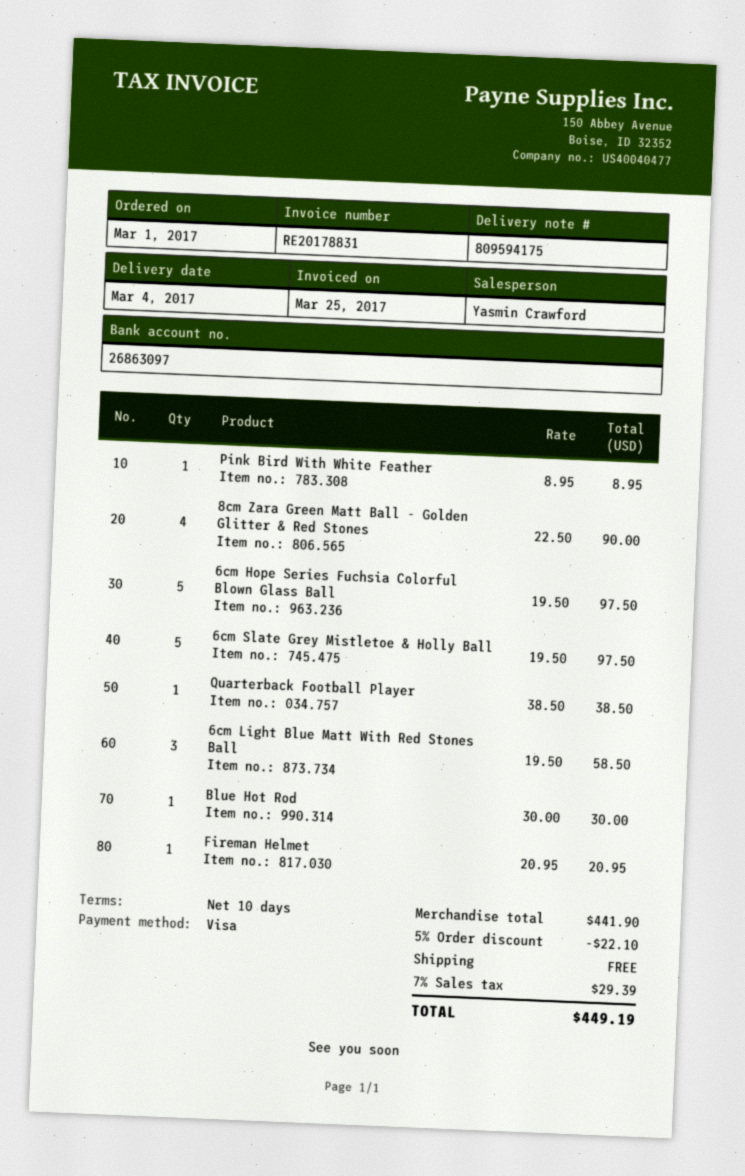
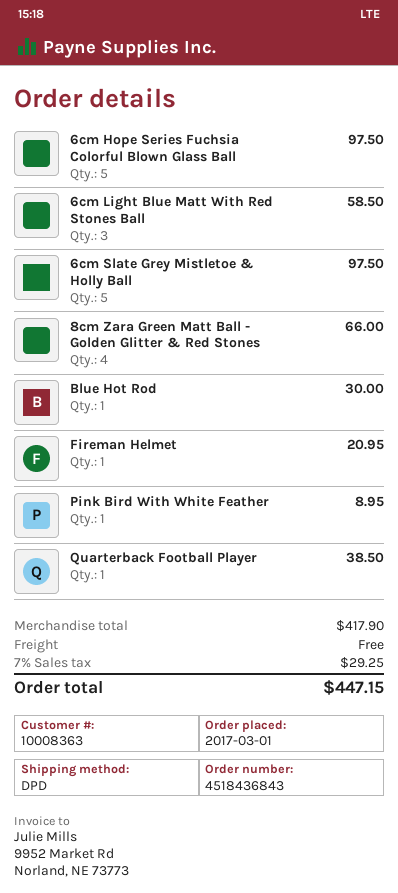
8cm Zara Green Matt Ball - Golden Glitter & Red Stones: 4 for 90.00 -> 4 for 66.00
subtotal: 441.90 -> 417.90
discount: 5% = 22.10 -> none
tax: 7% = 29.39 -> 7% = 29.25
total: 449.19 -> 447.15

